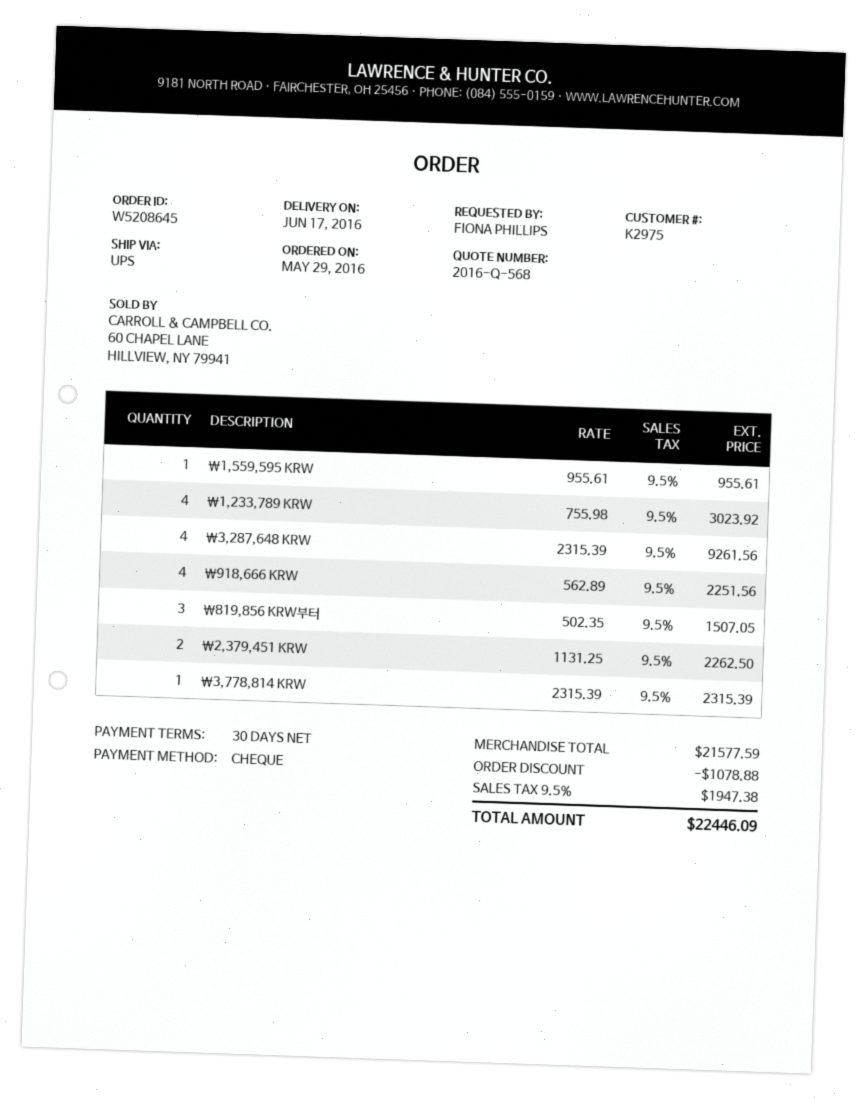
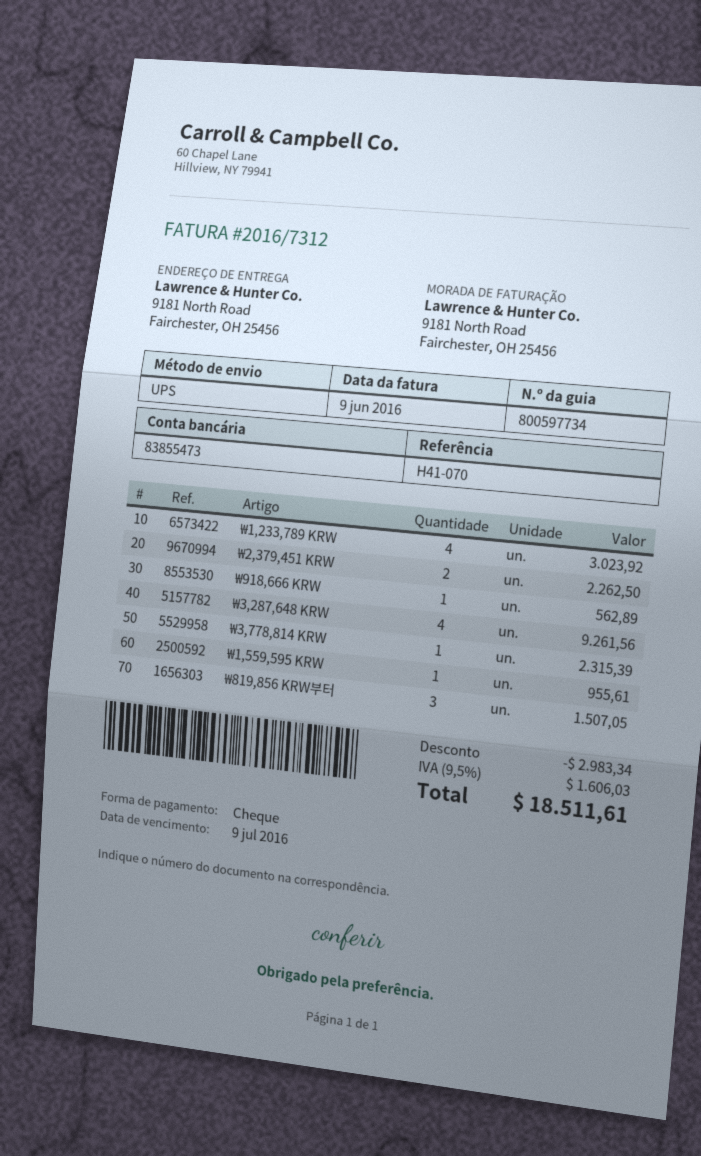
₩918,666 KRW: 4 for 2251.56 -> 1 for 562.89
discount: 1078.88 -> 2983.34
tax: 9.5% = 1947.38 -> 9.5% = 1606.03
total: 22446.09 -> 18511.61

